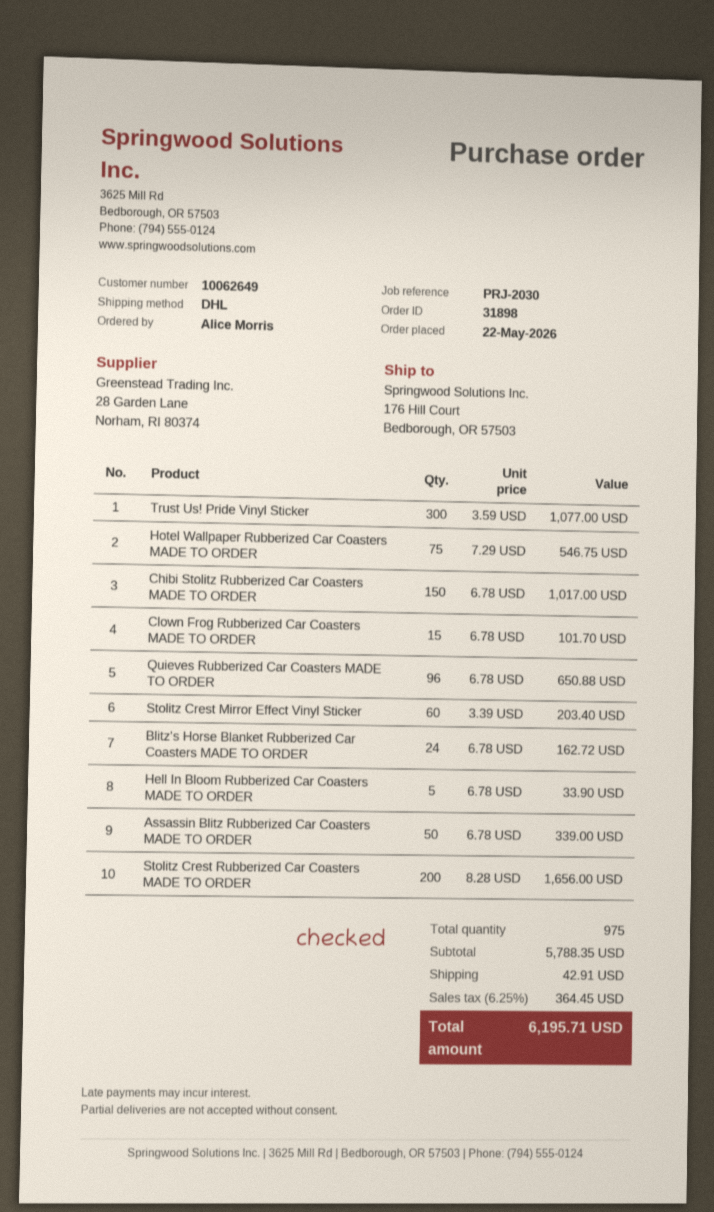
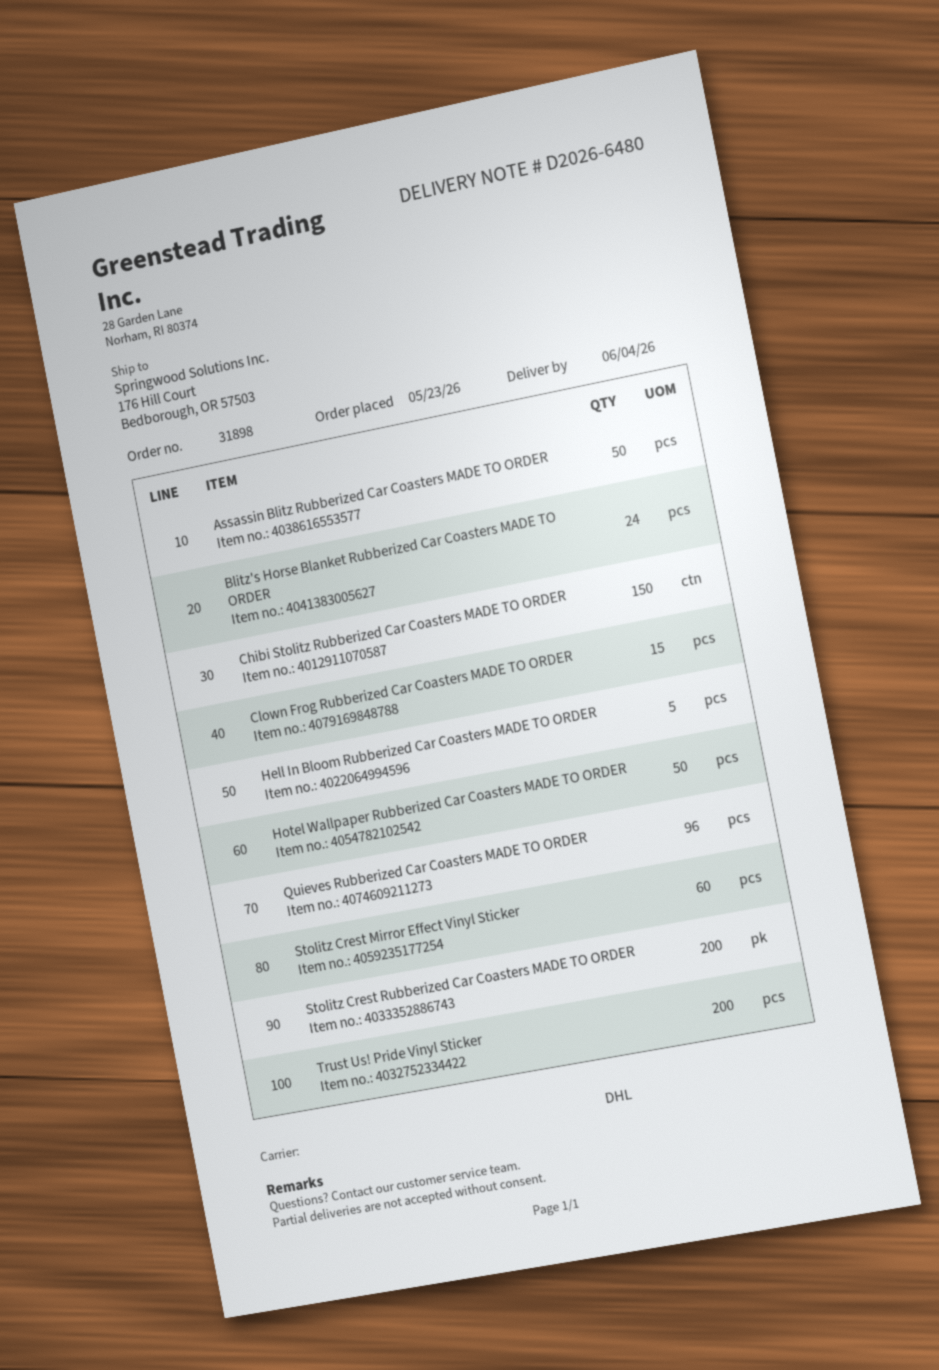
order date: 2026-05-22 -> 2026-05-23
Trust Us! Pride Vinyl Sticker: 300 -> 200
Hotel Wallpaper Rubberized Car Coasters MADE TO ORDER: 75 -> 50

